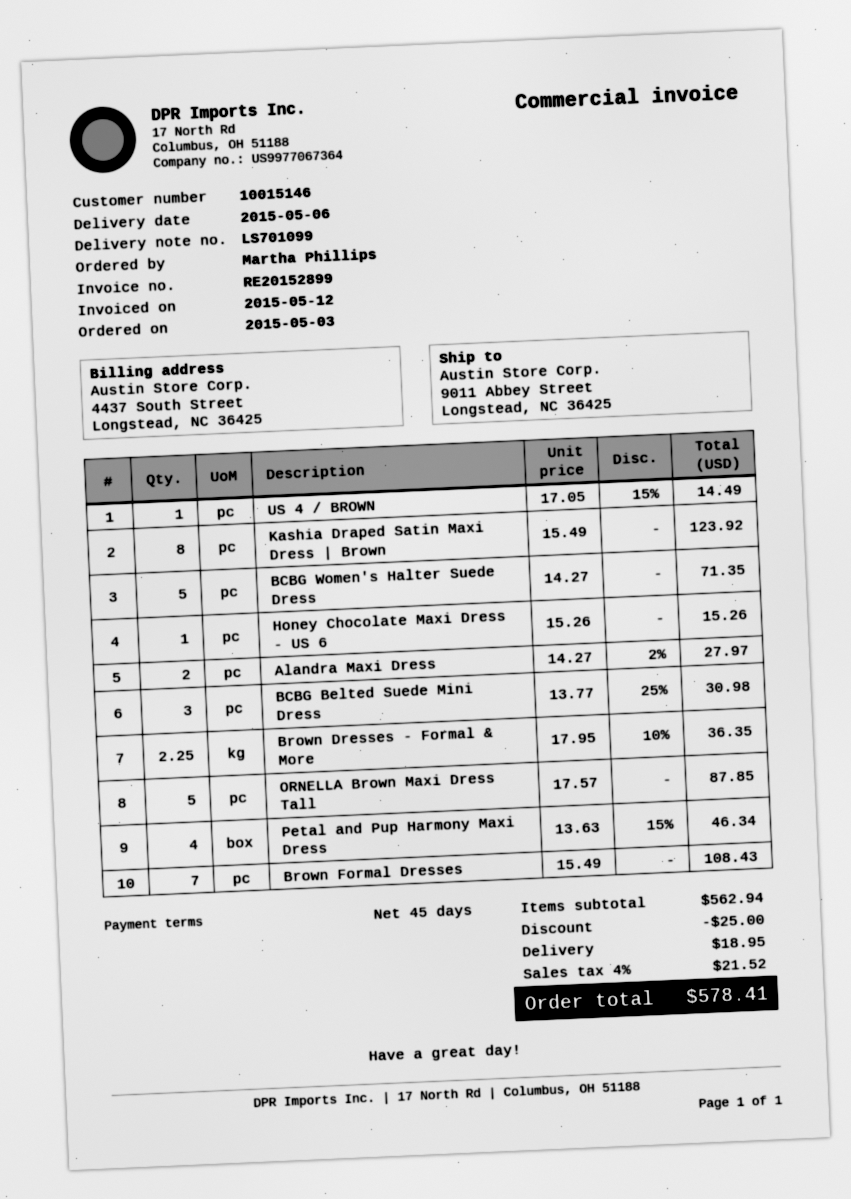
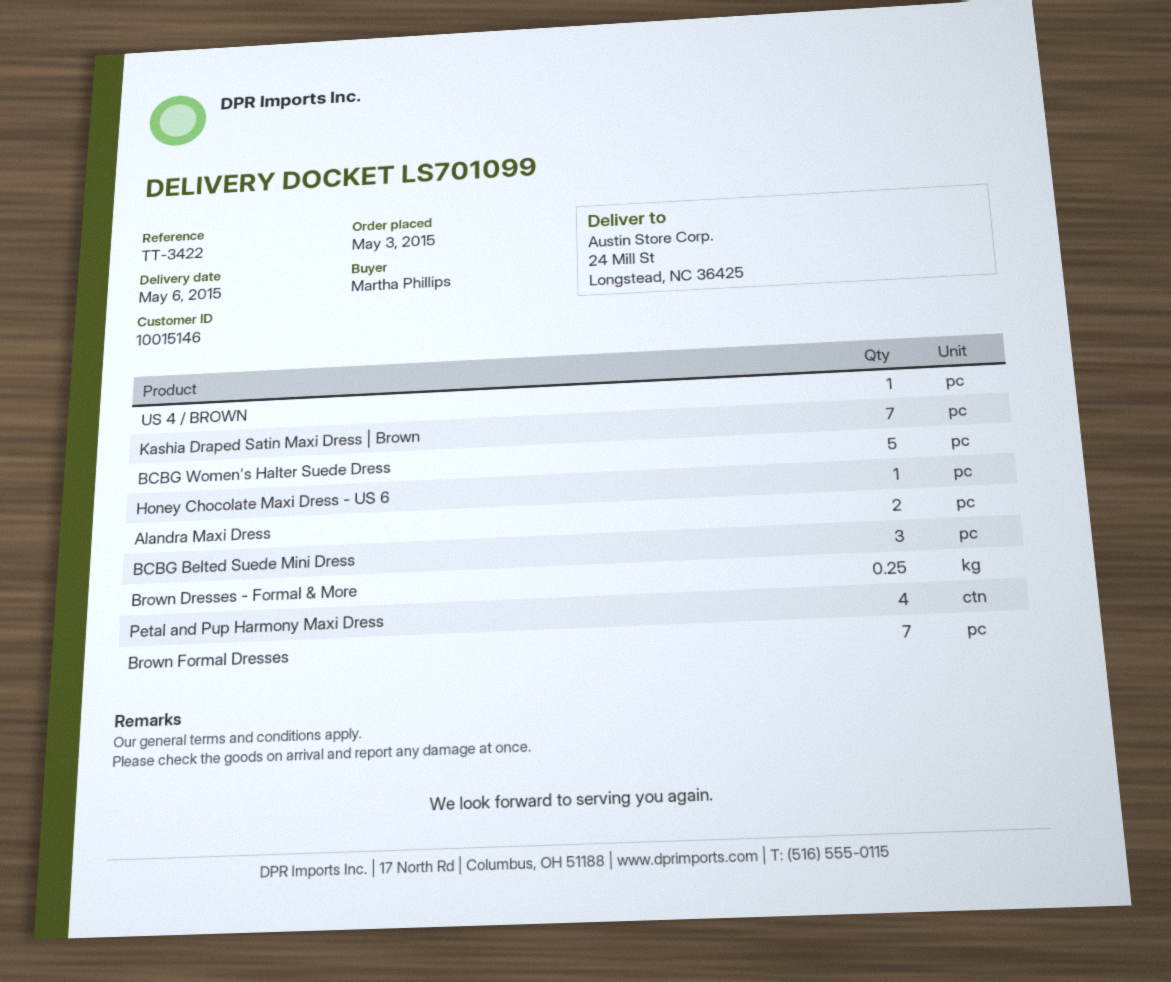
ship to: 9011 Abbey Street, Longstead, NC 36425 -> 24 Mill St, Longstead, NC 36425
Kashia Draped Satin Maxi Dress | Brown: 8 -> 7
Brown Dresses - Formal & More: 2.25 -> 0.25
ORNELLA Brown Maxi Dress Tall: 5 -> none

